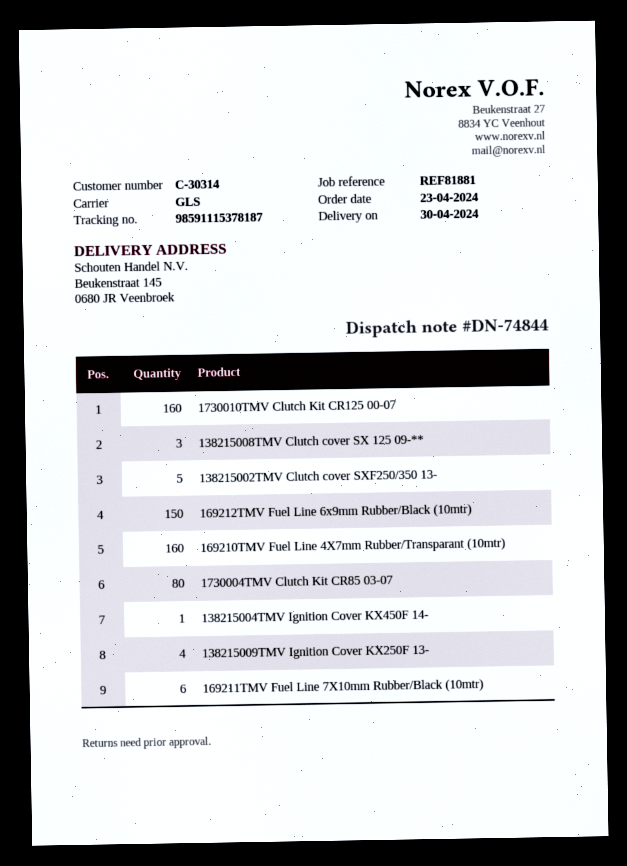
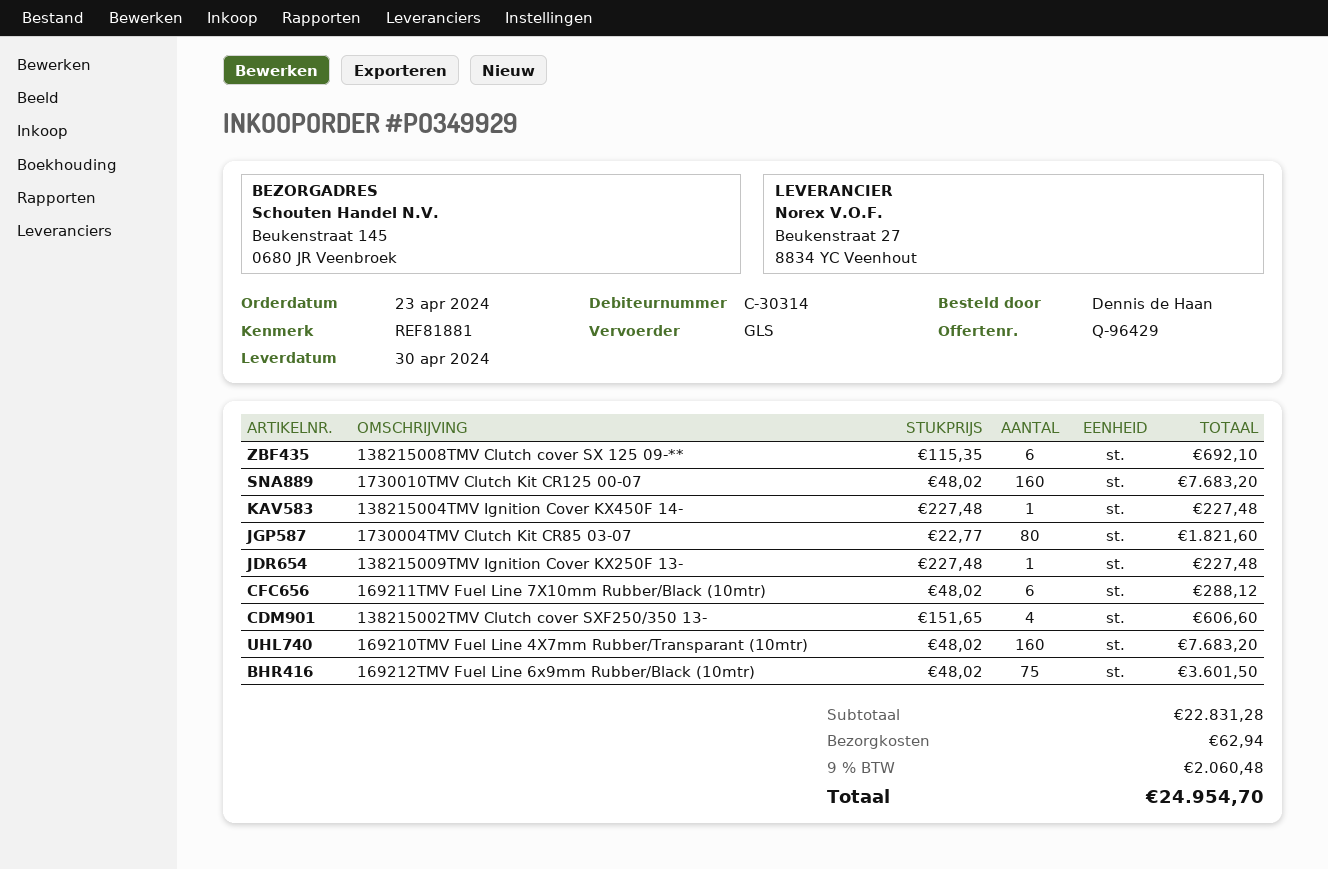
138215008TMV Clutch cover SX 125 09-**: 3 -> 6
138215002TMV Clutch cover SXF250/350 13-: 5 -> 4
169212TMV Fuel Line 6x9mm Rubber/Black (10mtr): 150 -> 75
138215009TMV Ignition Cover KX250F 13-: 4 -> 1

